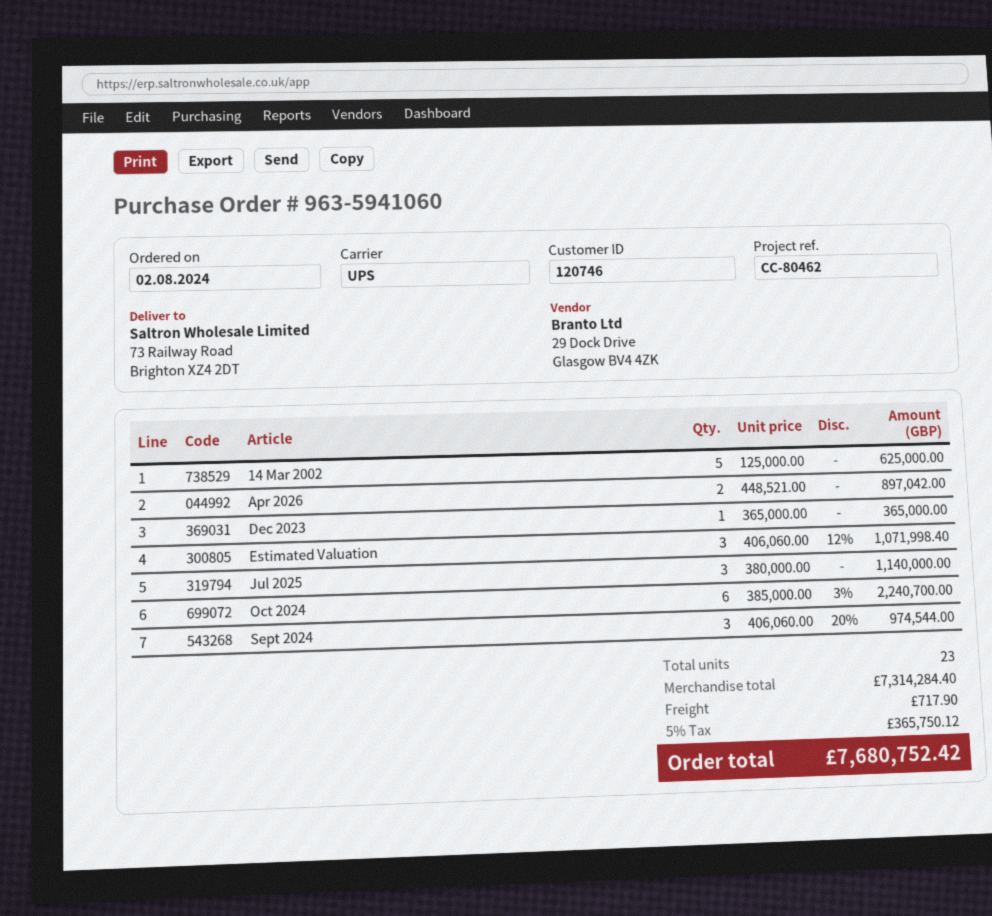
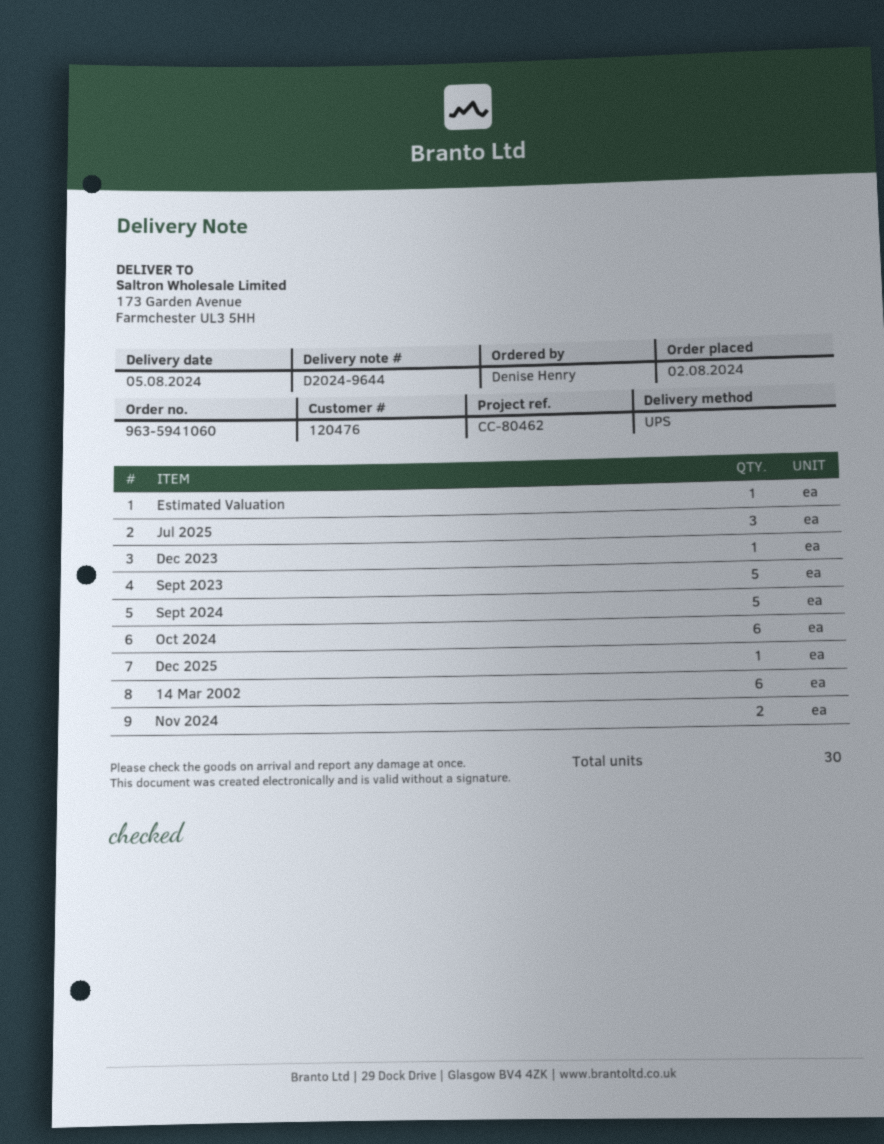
customer number: 120746 -> 120476
ship to: 73 Railway Road, Brighton XZ4 2DT -> 173 Garden Avenue, Farmchester UL3 5HH
14 Mar 2002: 5 -> 6
Apr 2026: 2 -> none
Estimated Valuation: 3 -> 1
Sept 2024: 3 -> 5
Sept 2023: none -> 5
Dec 2025: none -> 1
Nov 2024: none -> 2
total quantity: 23 -> 30

